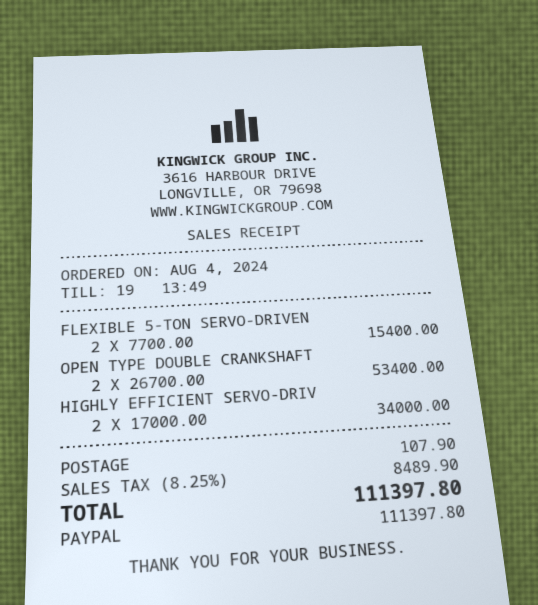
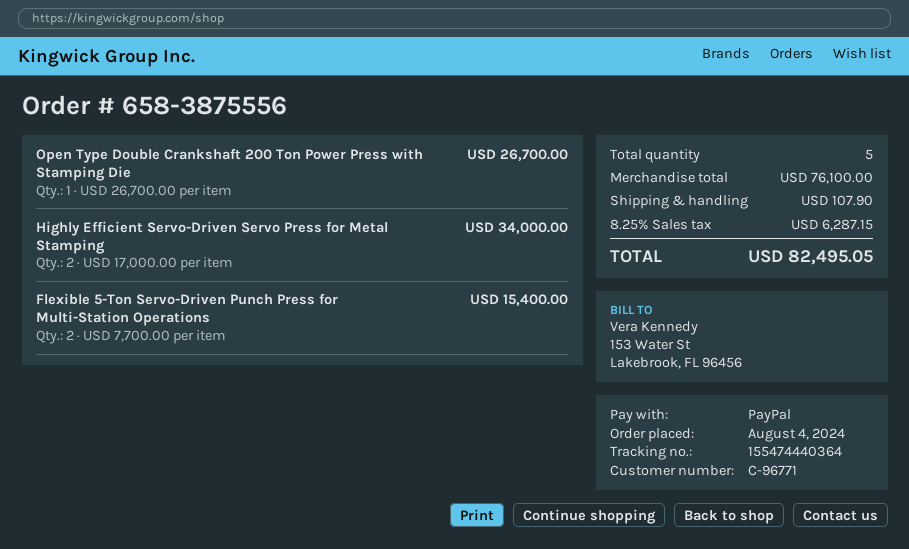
OPEN TYPE DOUBLE CRANKSHAFT: 2 x 26700.00 = 53400.00 -> 1 x 26700.00 = 26700.00
tax: 8.25% = 8489.90 -> 8.25% = 6287.15
total: 111397.80 -> 82495.05

